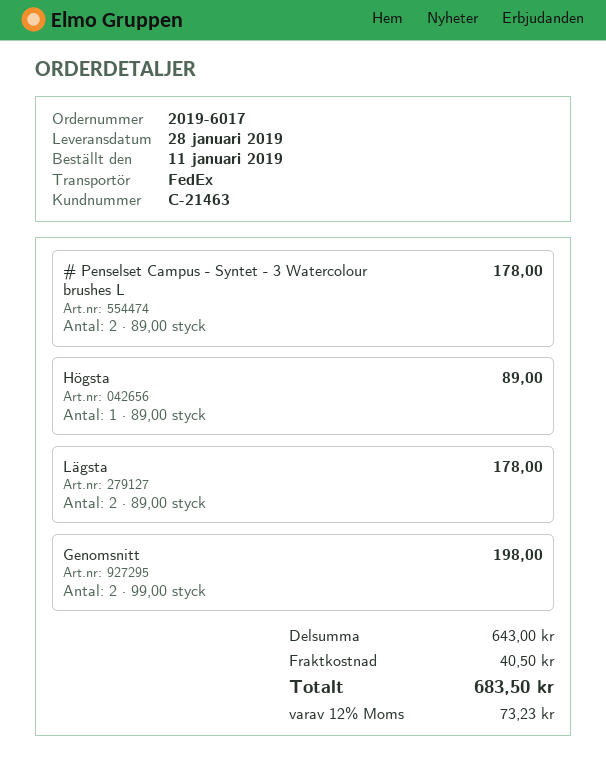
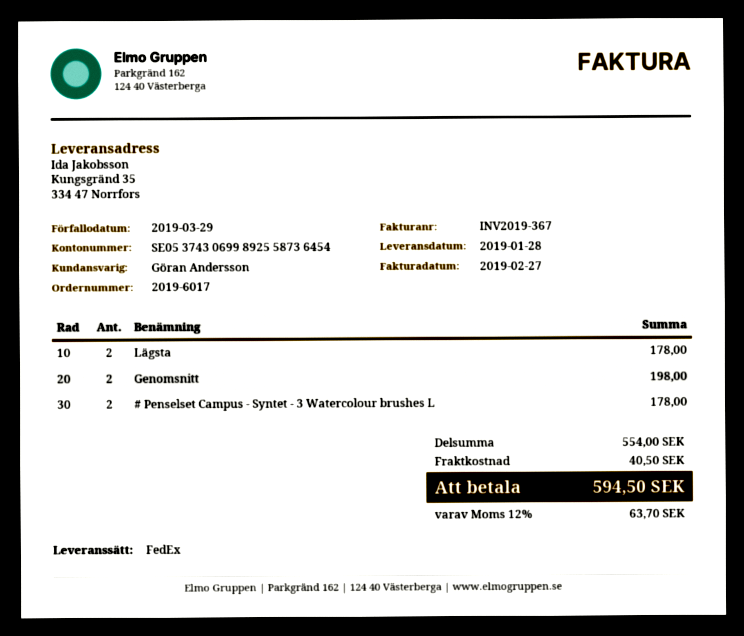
Högsta: 1 for 89.00 -> none
subtotal: 643.00 -> 554.00
tax: 12% = 73.23 -> 12% = 63.70
total: 683.50 -> 594.50

